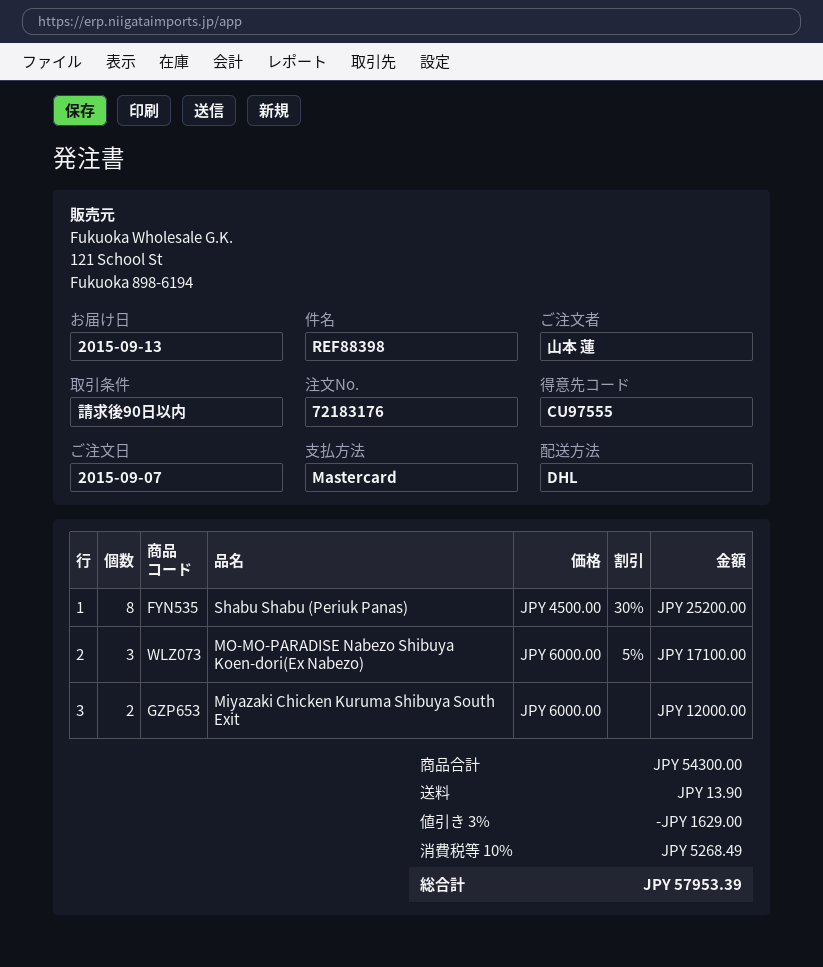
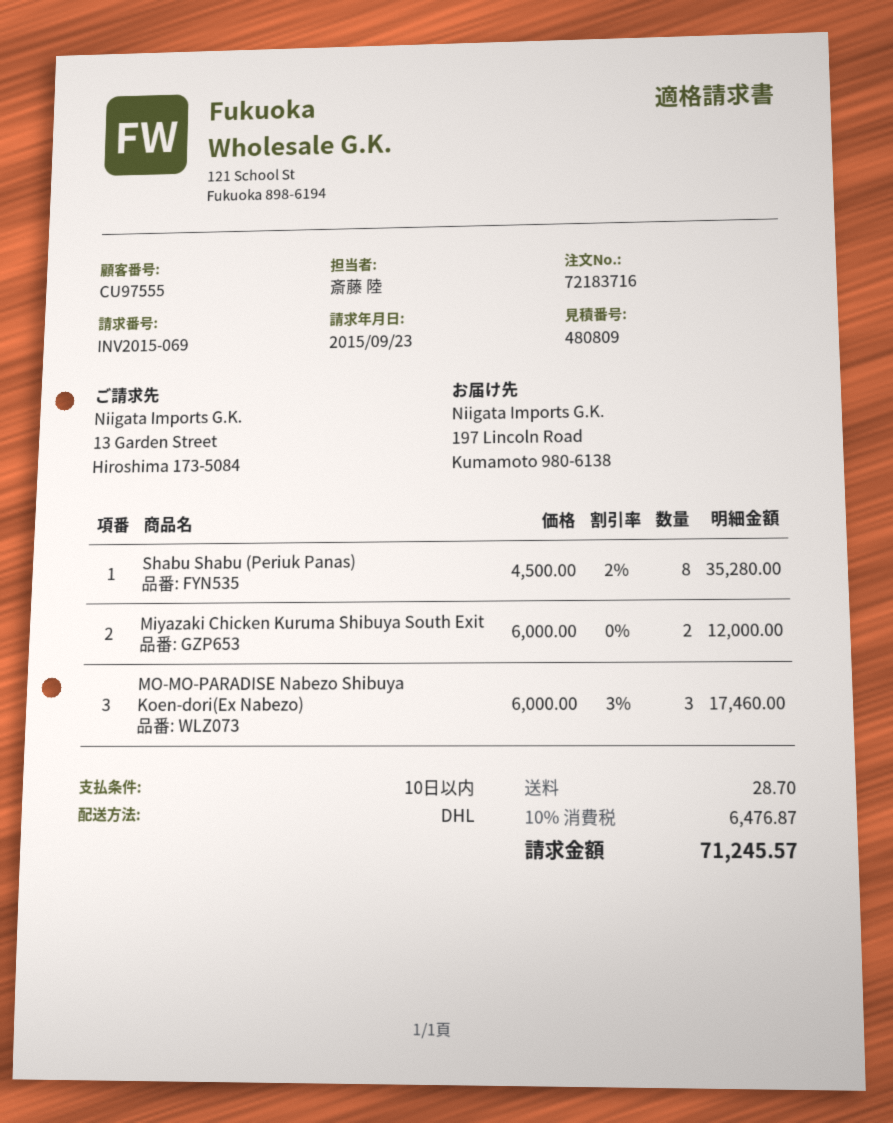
order number: 72183176 -> 72183716
payment terms: 90 days -> 10 days
Shabu Shabu (Periuk Panas): 8 x 4500.00 - 30% = 25200.00 -> 8 x 4500.00 - 2% = 35280.00
MO-MO-PARADISE Nabezo Shibuya Koen-dori(Ex Nabezo): 3 x 6000.00 - 5% = 17100.00 -> 3 x 6000.00 - 3% = 17460.00
discount: 3% = 1629.00 -> none
shipping: 13.90 -> 28.70
tax: 10% = 5268.49 -> 10% = 6476.87
total: 57953.39 -> 71245.57

